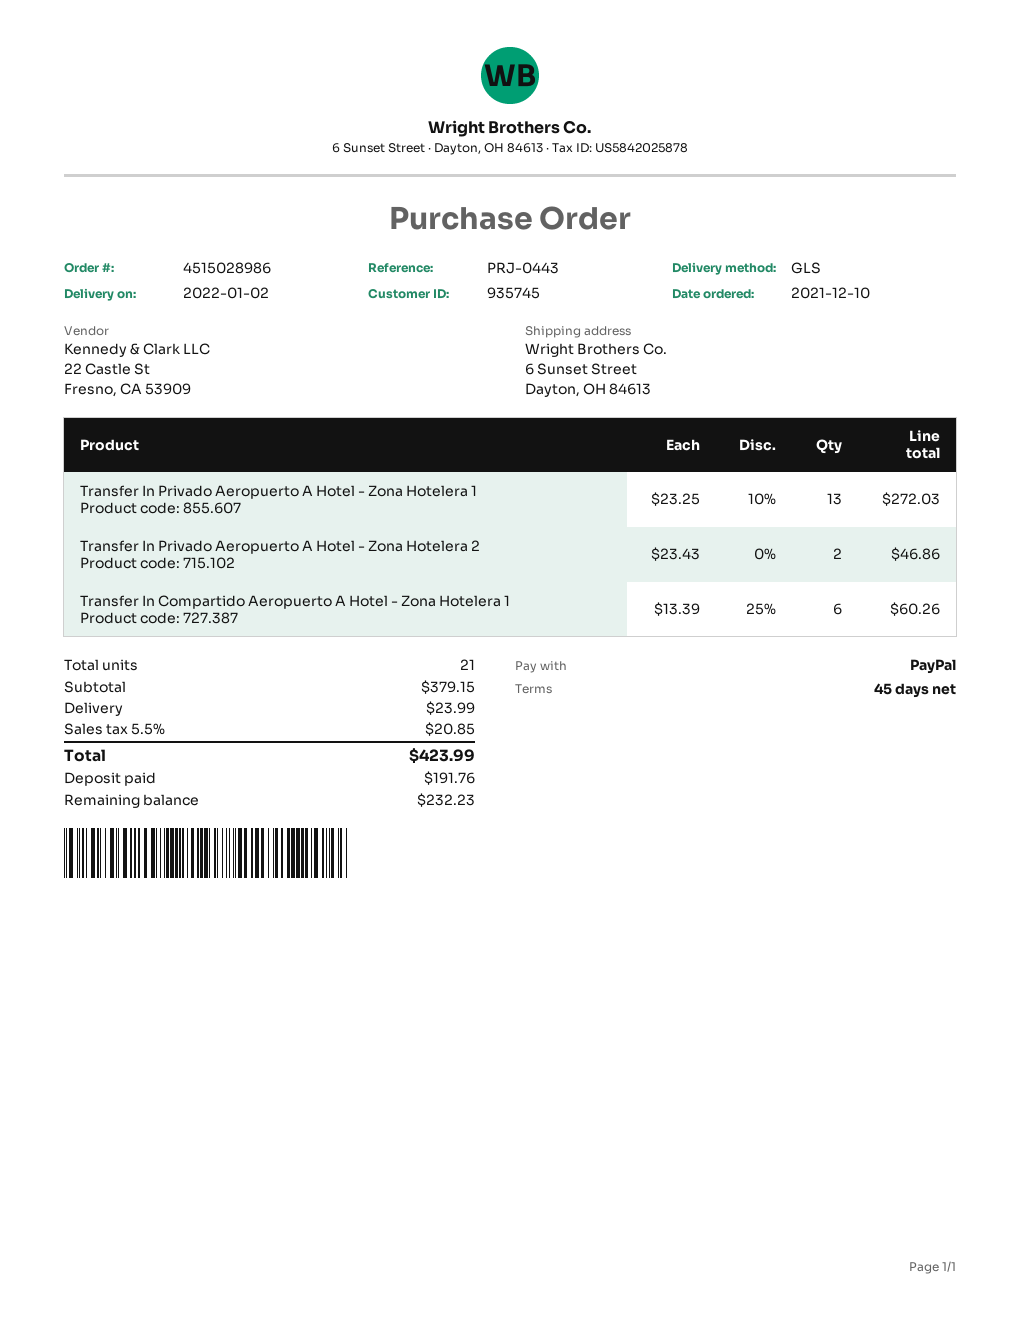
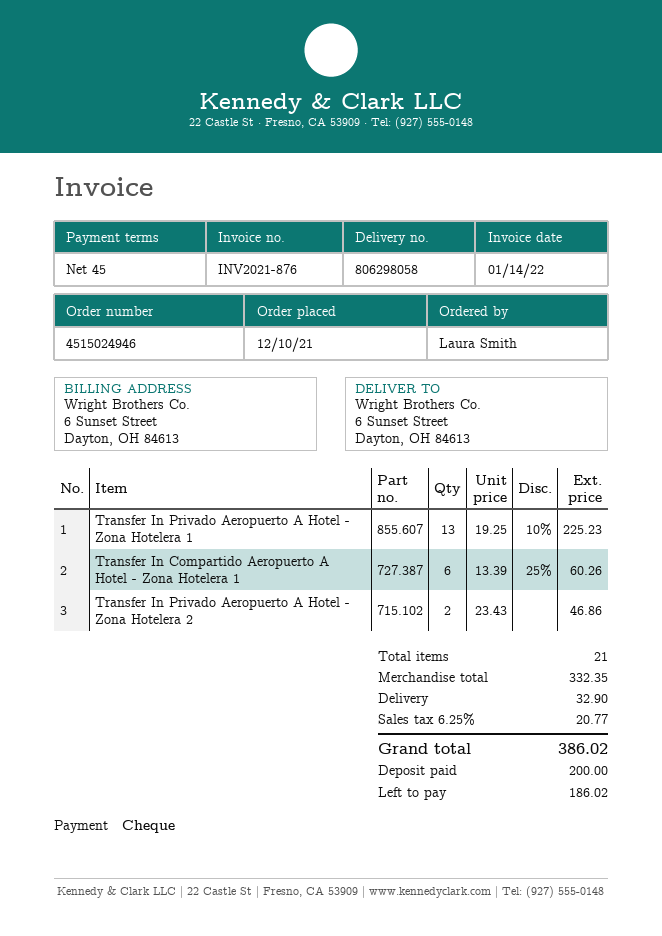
order number: 4515028986 -> 4515024946
payment method: PayPal -> cheque
Transfer In Privado Aeropuerto A Hotel - Zona Hotelera 1: 13 x 23.25 - 10% = 272.03 -> 13 x 19.25 - 10% = 225.23
subtotal: 379.15 -> 332.35
shipping: 23.99 -> 32.90
tax: 5.5% = 20.85 -> 6.25% = 20.77
total: 423.99 -> 386.02
deposit: 191.76 -> 200.00
balance: 232.23 -> 186.02

